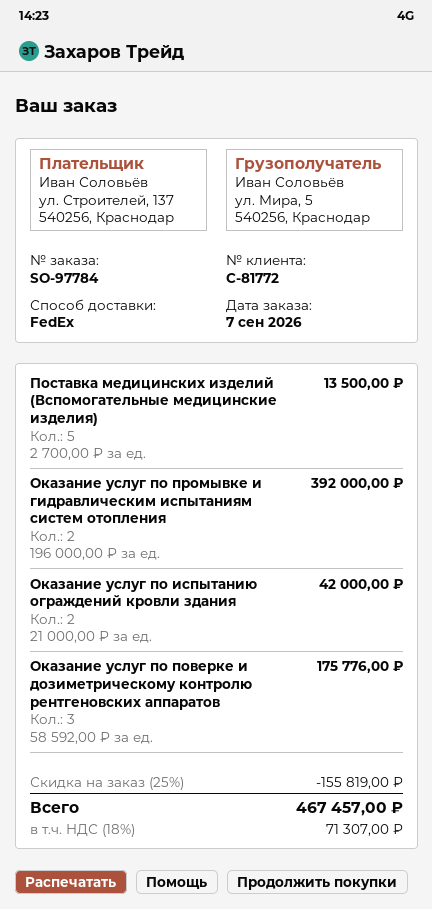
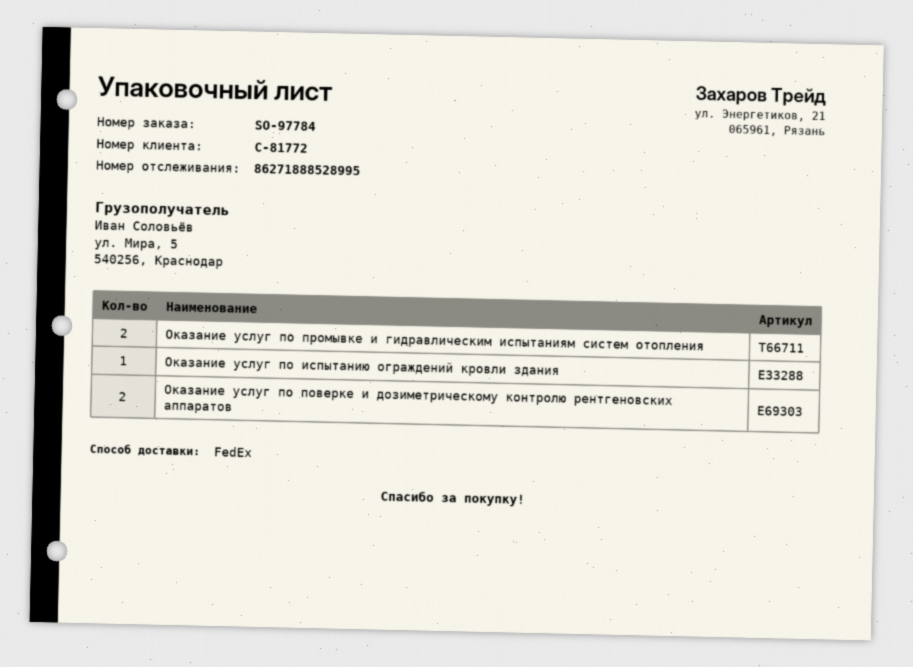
Поставка медицинских изделий (Вспомогательные медицинские изделия): 5 -> none
Оказание услуг по испытанию ограждений кровли здания: 2 -> 1
Оказание услуг по поверке и дозиметрическому контролю рентгеновских аппаратов: 3 -> 2

